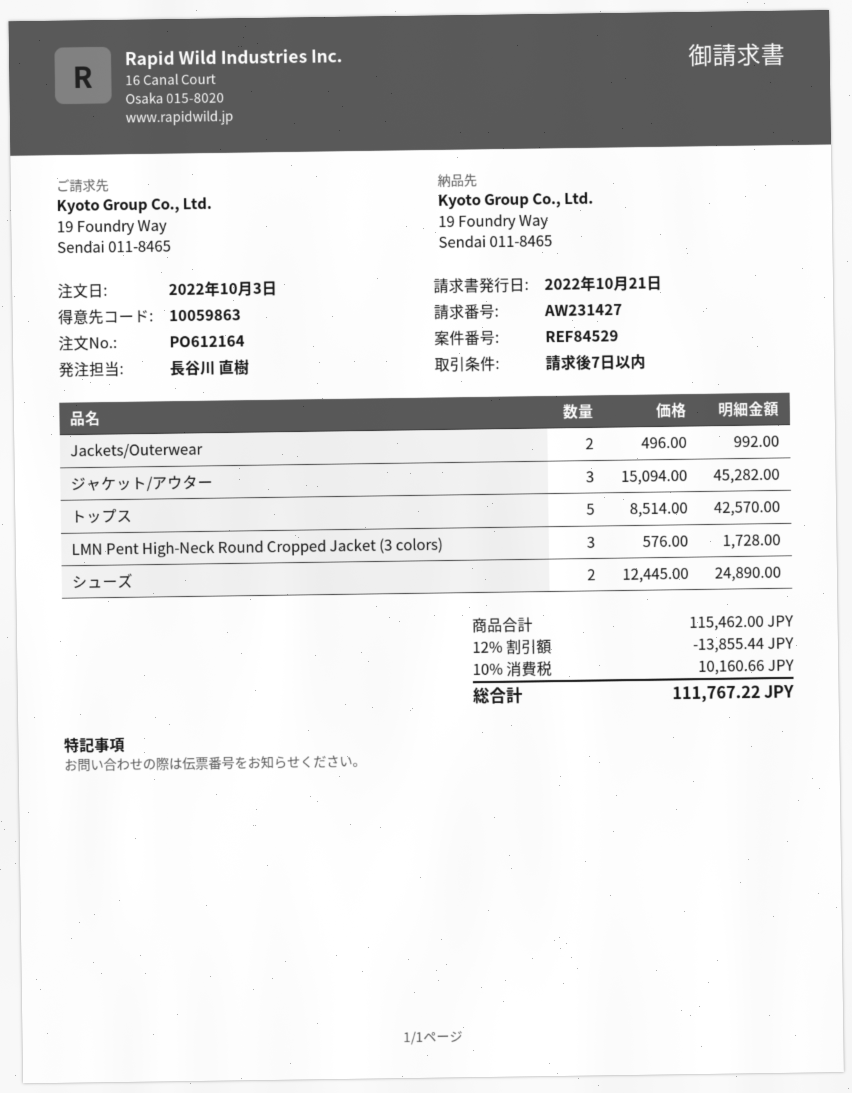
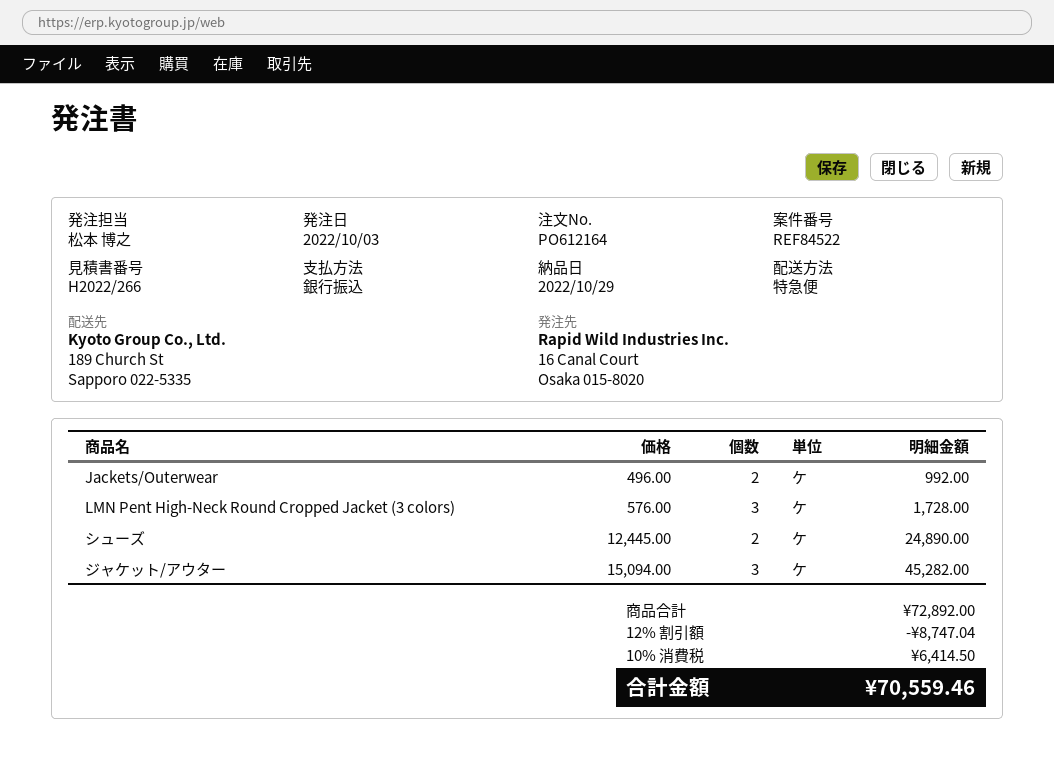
reference: REF84529 -> REF84522
ordered by: 長谷川 直樹 -> 松本 博之
ship to: 19 Foundry Way, Sendai 011-8465 -> 189 Church St, Sapporo 022-5335
トップス: 5 x 8514.00 = 42570.00 -> none
subtotal: 115462.00 -> 72892.00
discount: 12% = 13855.44 -> 12% = 8747.04
tax: 10% = 10160.66 -> 10% = 6414.50
total: 111767.22 -> 70559.46

